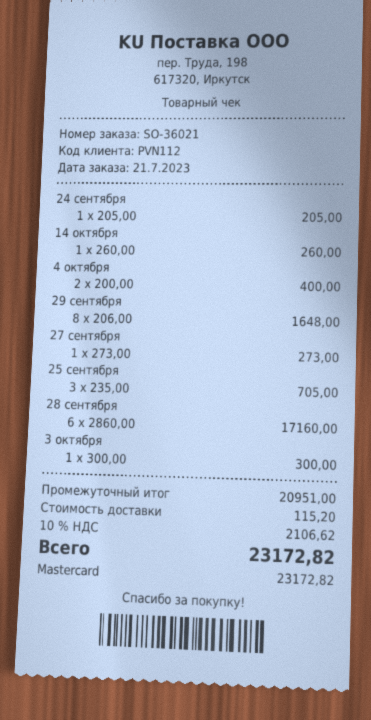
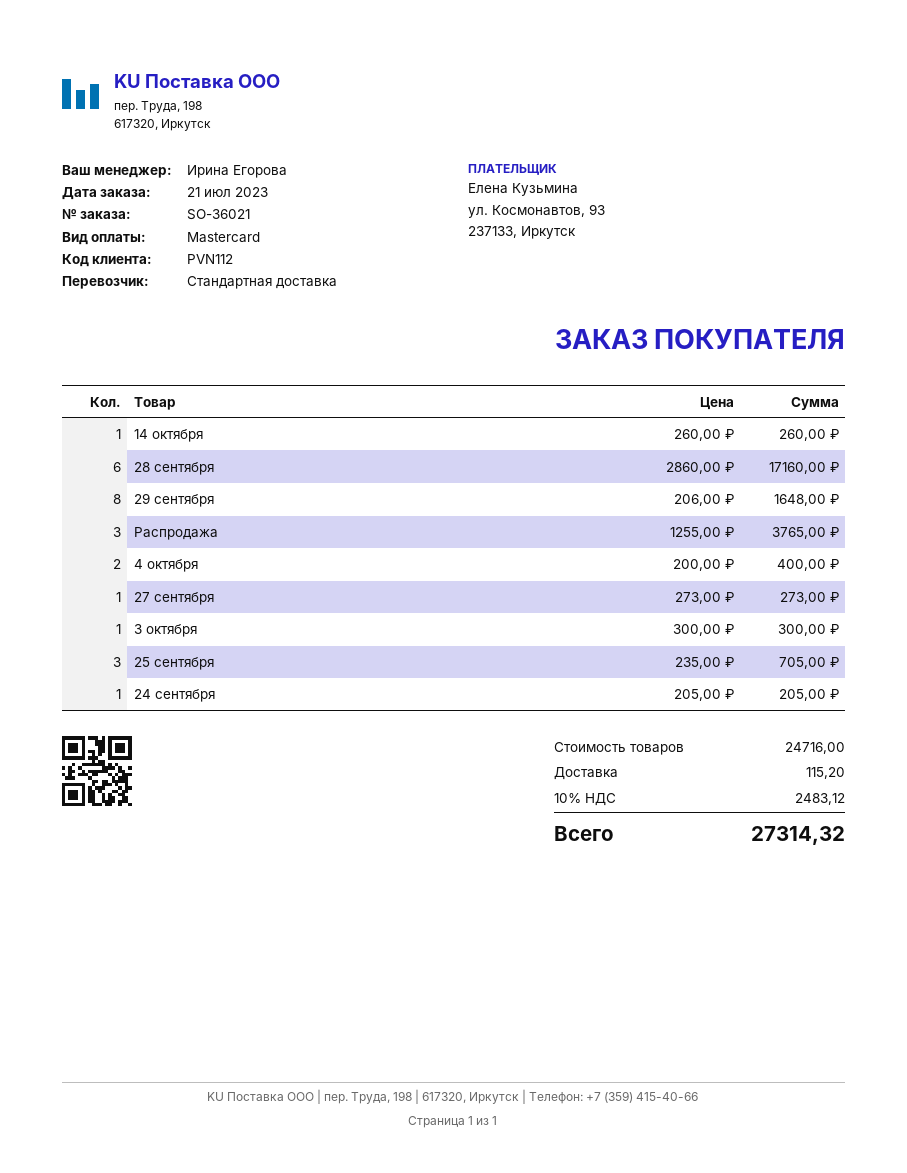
Распродажа: none -> 3 x 1255.00 = 3765.00
subtotal: 20951.00 -> 24716.00
tax: 10% = 2106.62 -> 10% = 2483.12
total: 23172.82 -> 27314.32

